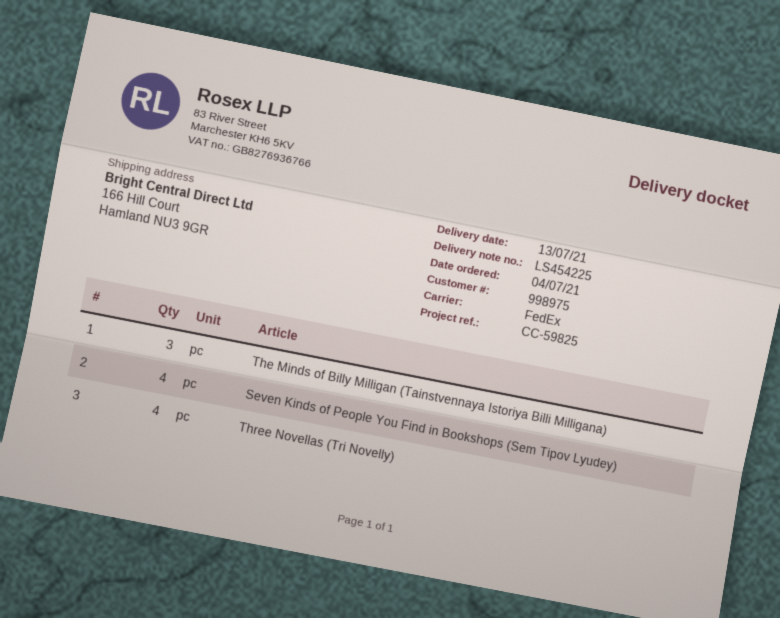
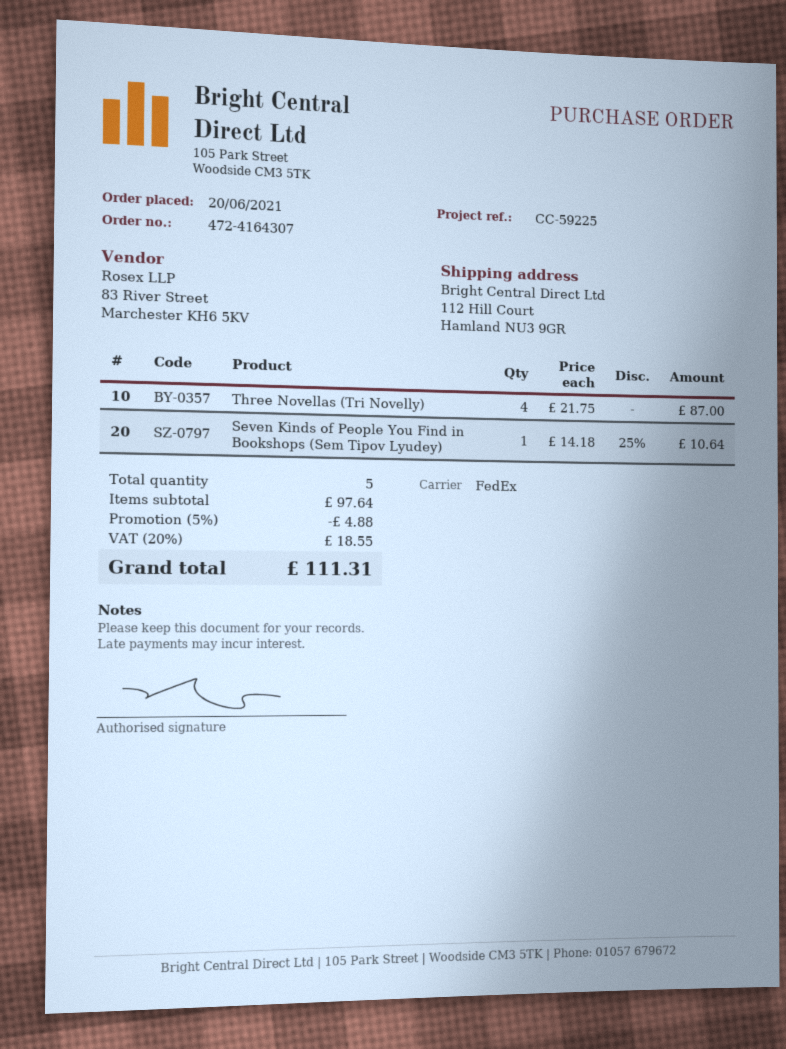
order date: 2021-07-04 -> 2021-06-20
reference: CC-59825 -> CC-59225
ship to: 166 Hill Court, Hamland NU3 9GR -> 112 Hill Court, Hamland NU3 9GR
The Minds of Billy Milligan (Tainstvennaya Istoriya Billi Milligana): 3 -> none
Seven Kinds of People You Find in Bookshops (Sem Tipov Lyudey): 4 -> 1

